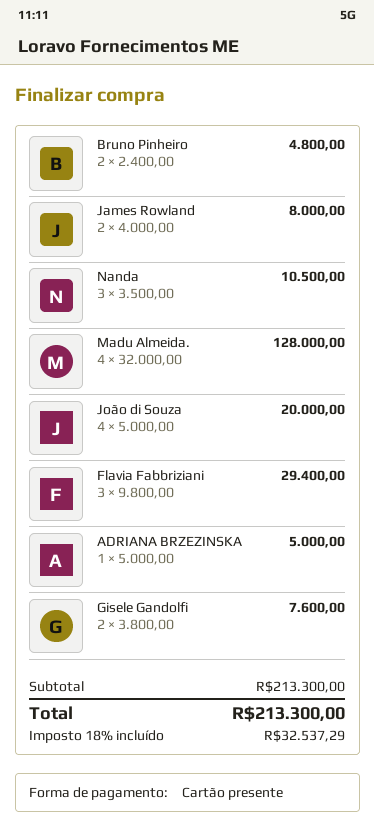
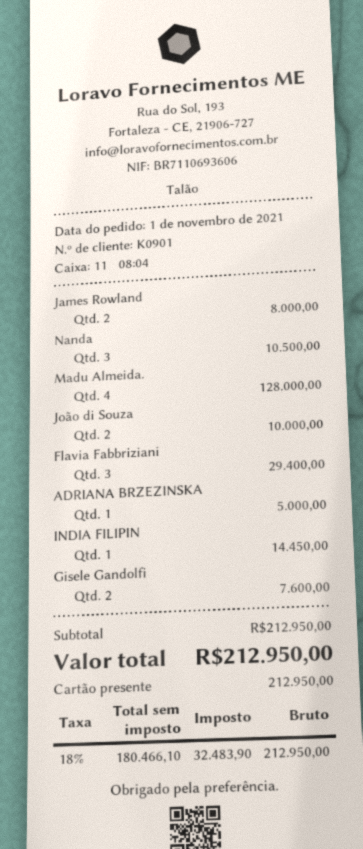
Bruno Pinheiro: 2 for 4800.00 -> none
João di Souza: 4 for 20000.00 -> 2 for 10000.00
INDIA FILIPIN: none -> 1 for 14450.00
subtotal: 213300.00 -> 212950.00
tax: 18% = 32537.29 -> 18% = 32483.90
total: 213300.00 -> 212950.00

